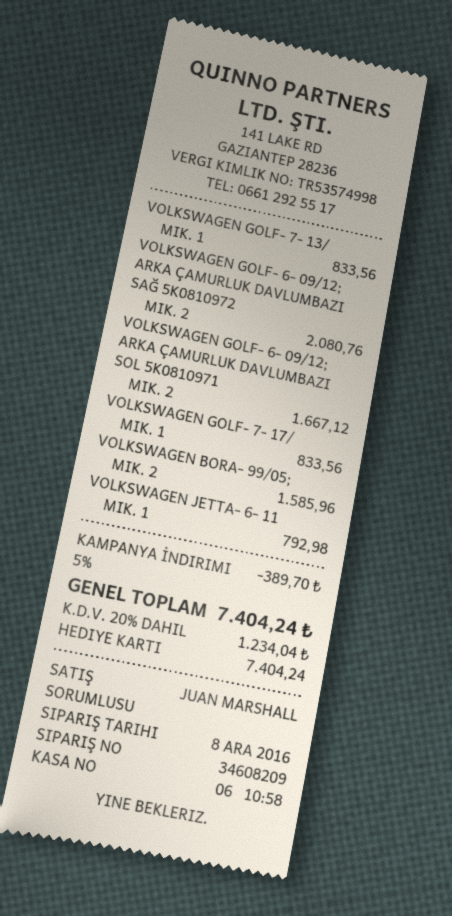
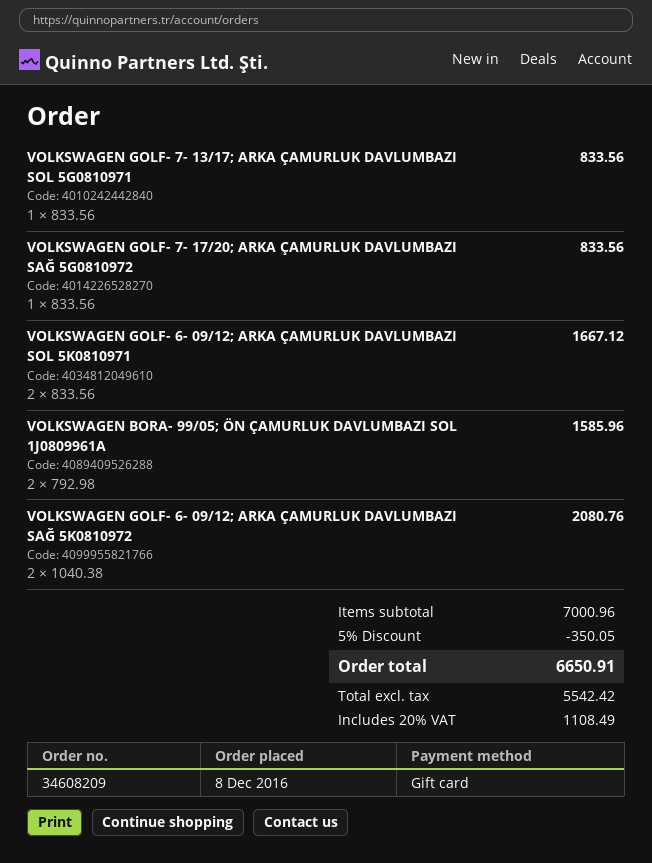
VOLKSWAGEN JETTA- 6- 11: 1 for 792.98 -> none
discount: 5% = 389.70 -> 5% = 350.05
tax: 20% = 1234.04 -> 20% = 1108.49
total: 7404.24 -> 6650.91

